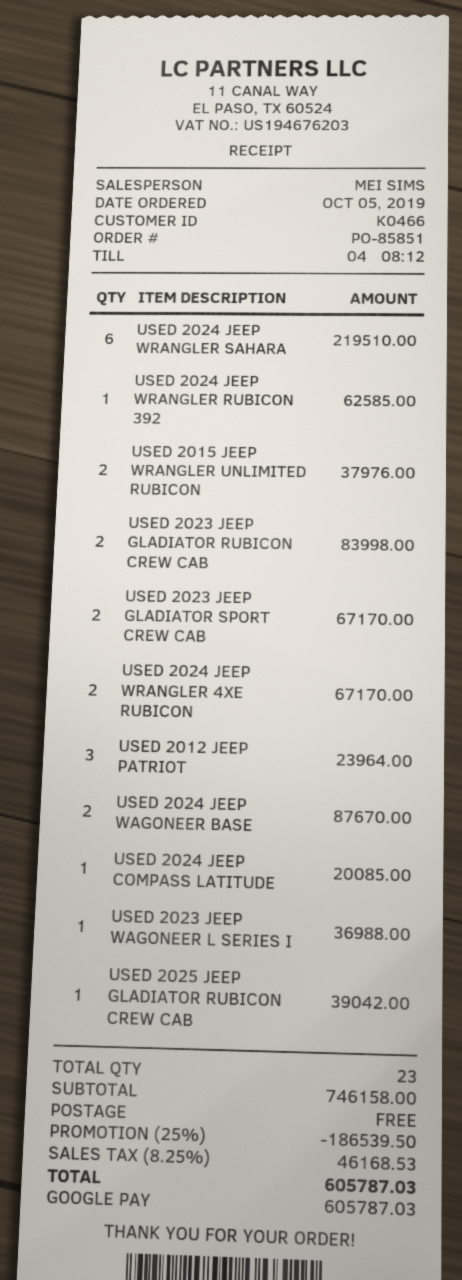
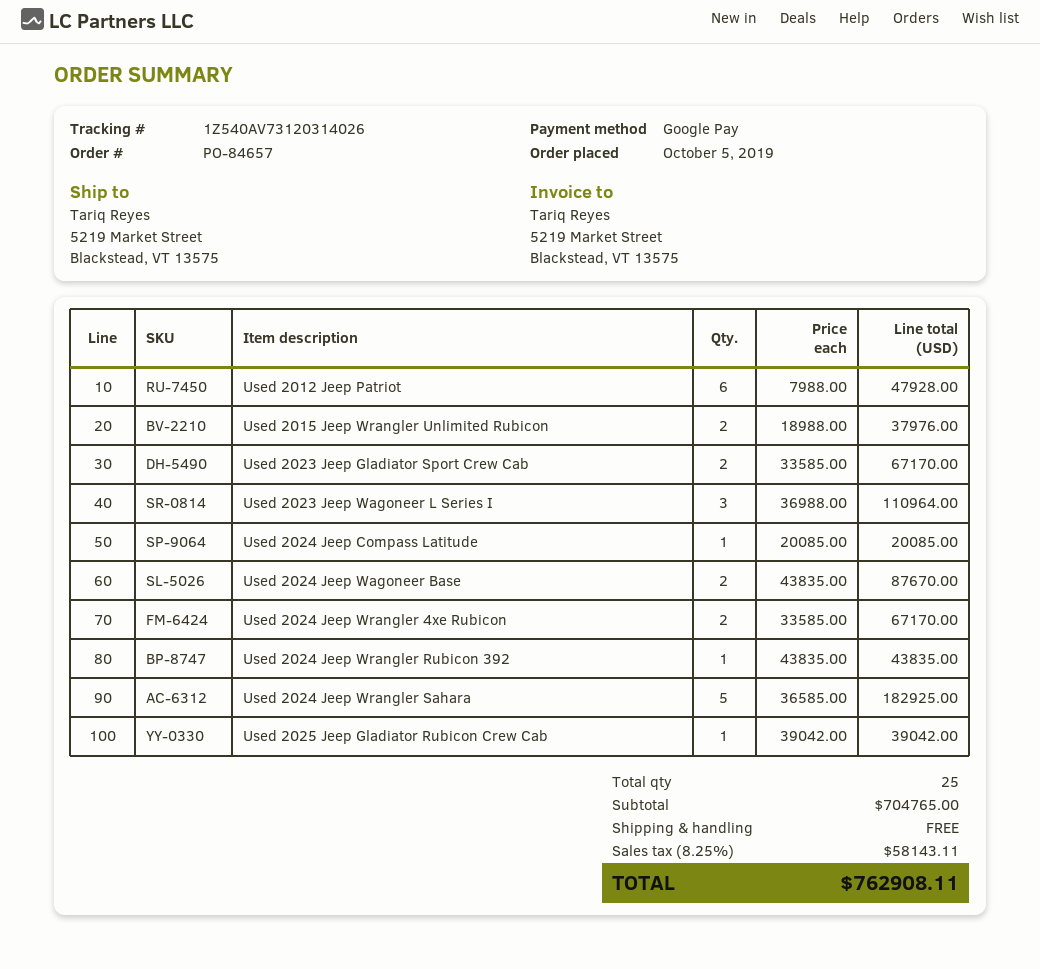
order number: PO-85851 -> PO-84657
USED 2024 JEEP WRANGLER SAHARA: 6 for 219510.00 -> 5 for 182925.00
USED 2024 JEEP WRANGLER RUBICON 392: 1 for 62585.00 -> 1 for 43835.00
USED 2023 JEEP GLADIATOR RUBICON CREW CAB: 2 for 83998.00 -> none
USED 2012 JEEP PATRIOT: 3 for 23964.00 -> 6 for 47928.00
USED 2023 JEEP WAGONEER L SERIES I: 1 for 36988.00 -> 3 for 110964.00
total quantity: 23 -> 25
subtotal: 746158.00 -> 704765.00
discount: 25% = 186539.50 -> none
tax: 8.25% = 46168.53 -> 8.25% = 58143.11
total: 605787.03 -> 762908.11

